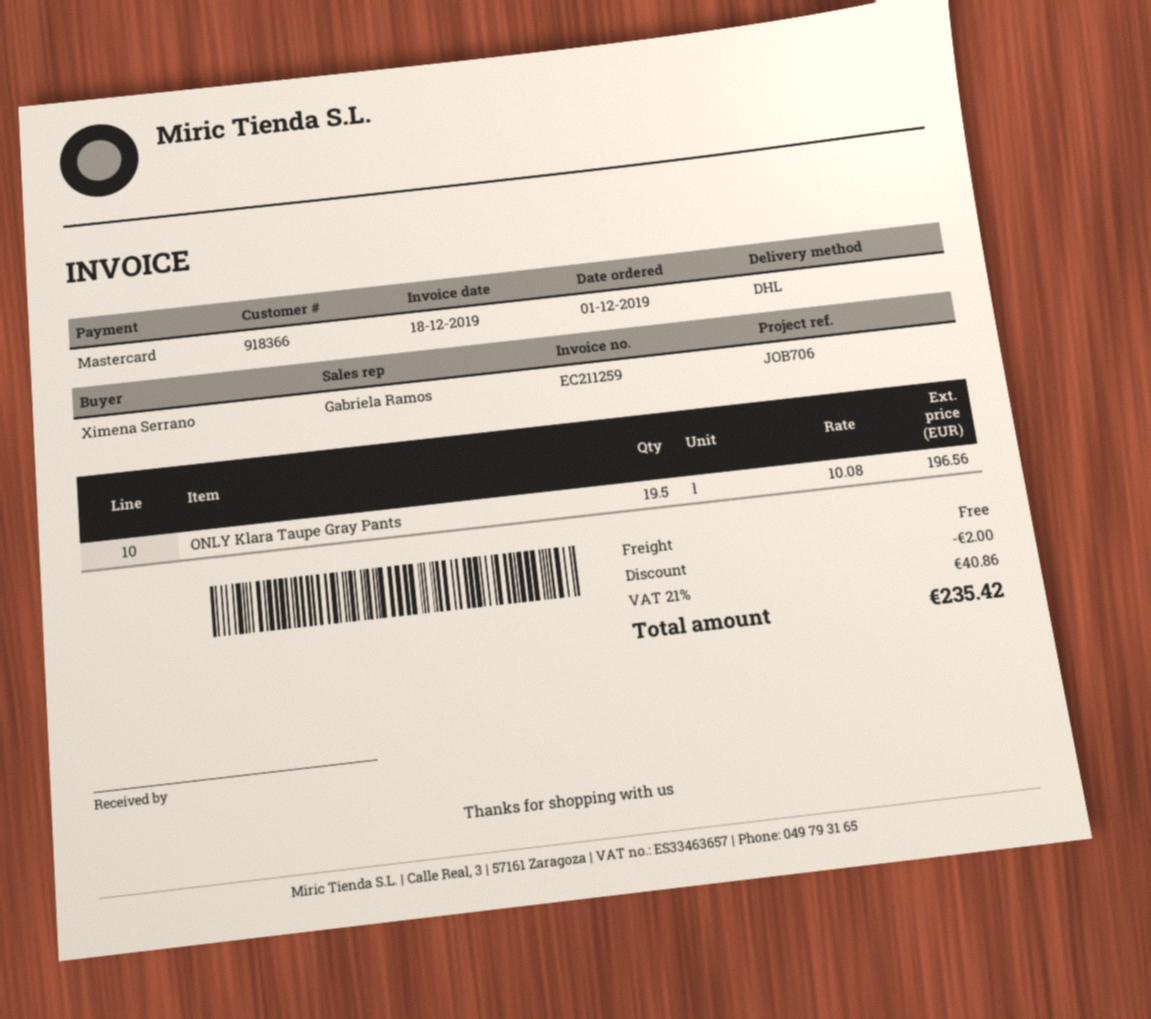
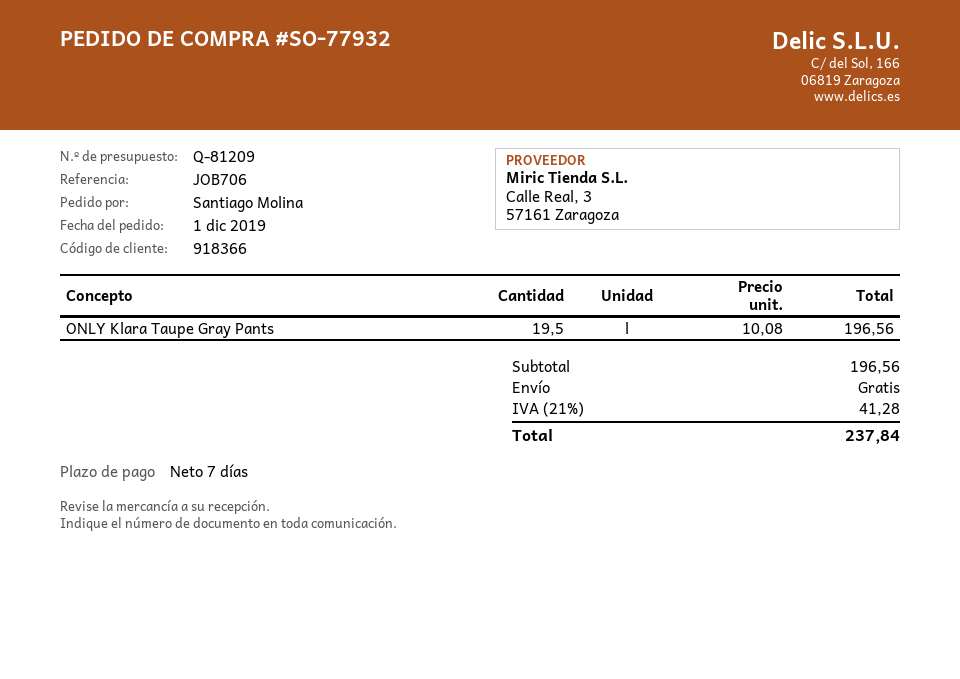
ordered by: Ximena Serrano -> Santiago Molina
discount: 2.00 -> none
tax: 21% = 40.86 -> 21% = 41.28
total: 235.42 -> 237.84

